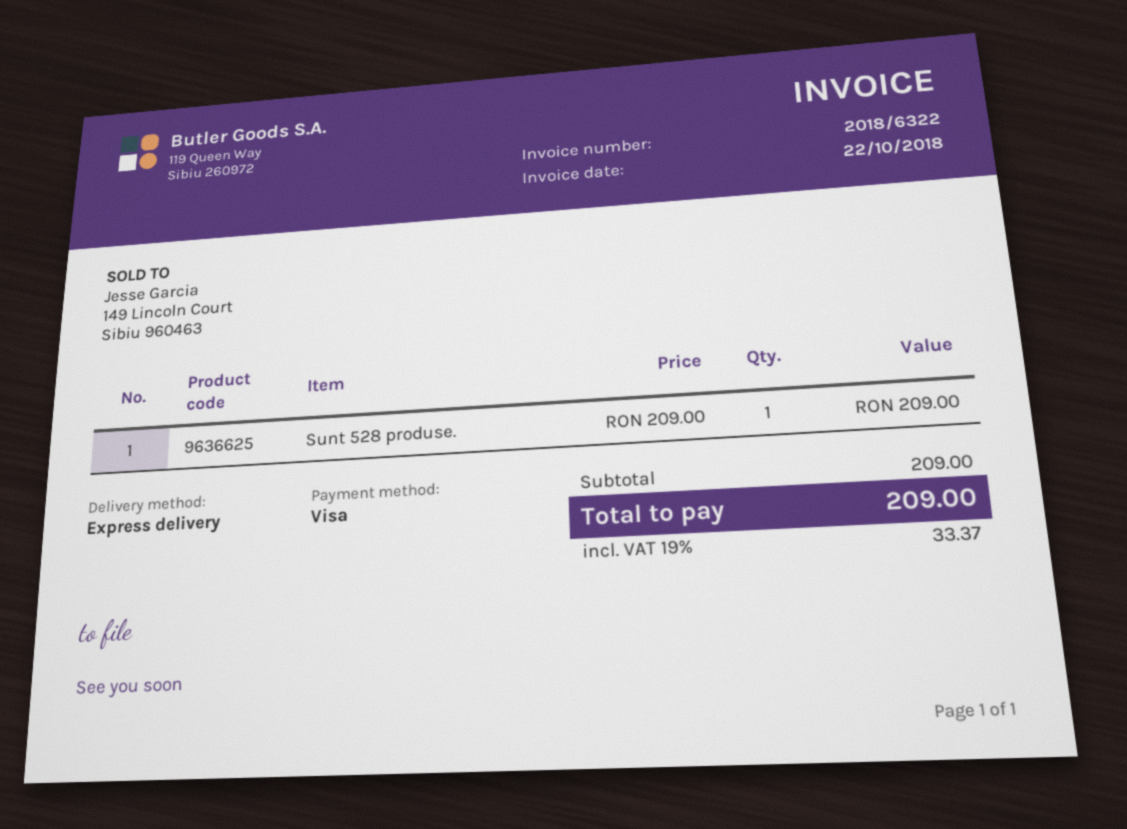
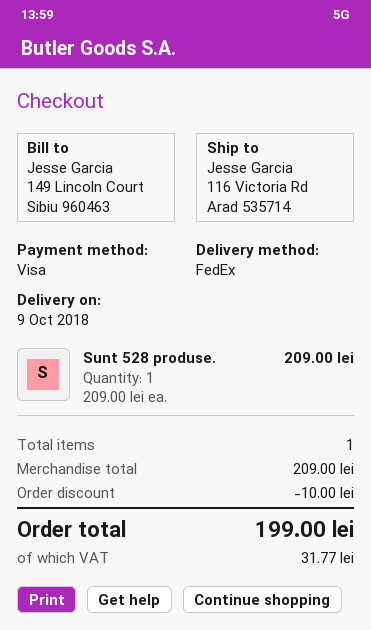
shipping method: express -> FedEx
discount: none -> 10.00
tax: 33.37 -> 31.77
total: 209.00 -> 199.00

